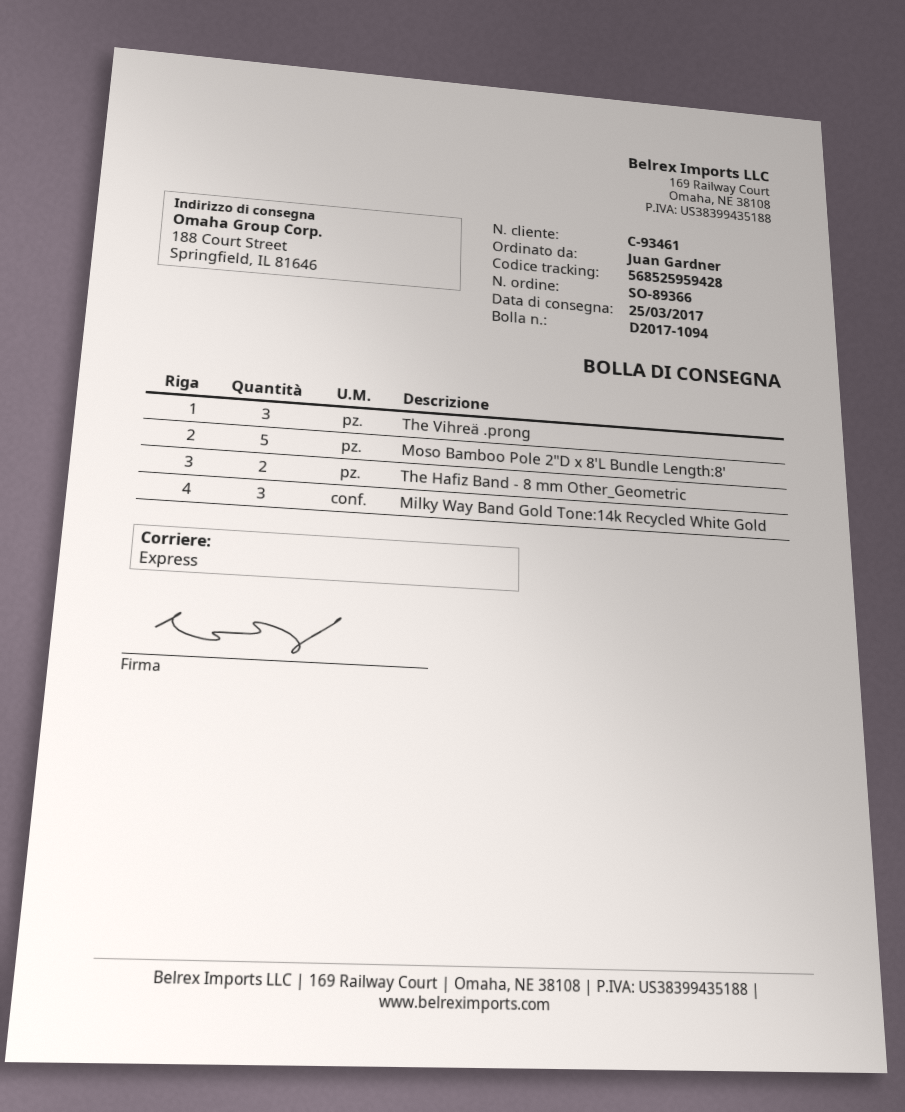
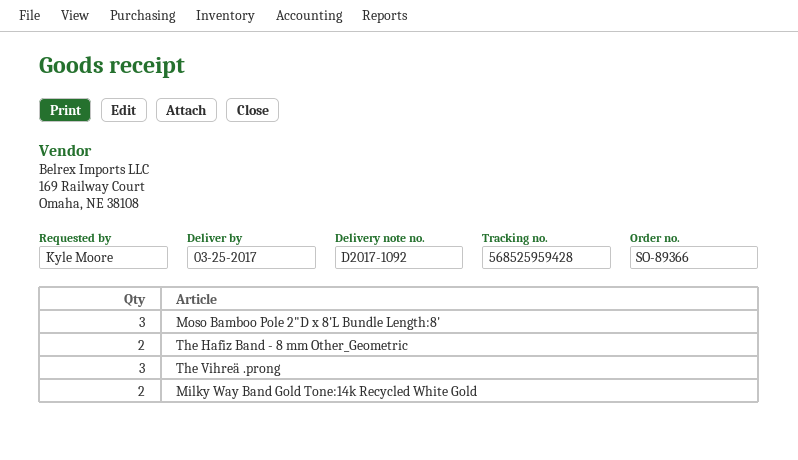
delivery note number: D2017-1094 -> D2017-1092
ordered by: Juan Gardner -> Kyle Moore
Moso Bamboo Pole 2"D x 8'L Bundle Length:8': 5 -> 3
Milky Way Band Gold Tone:14k Recycled White Gold: 3 -> 2

